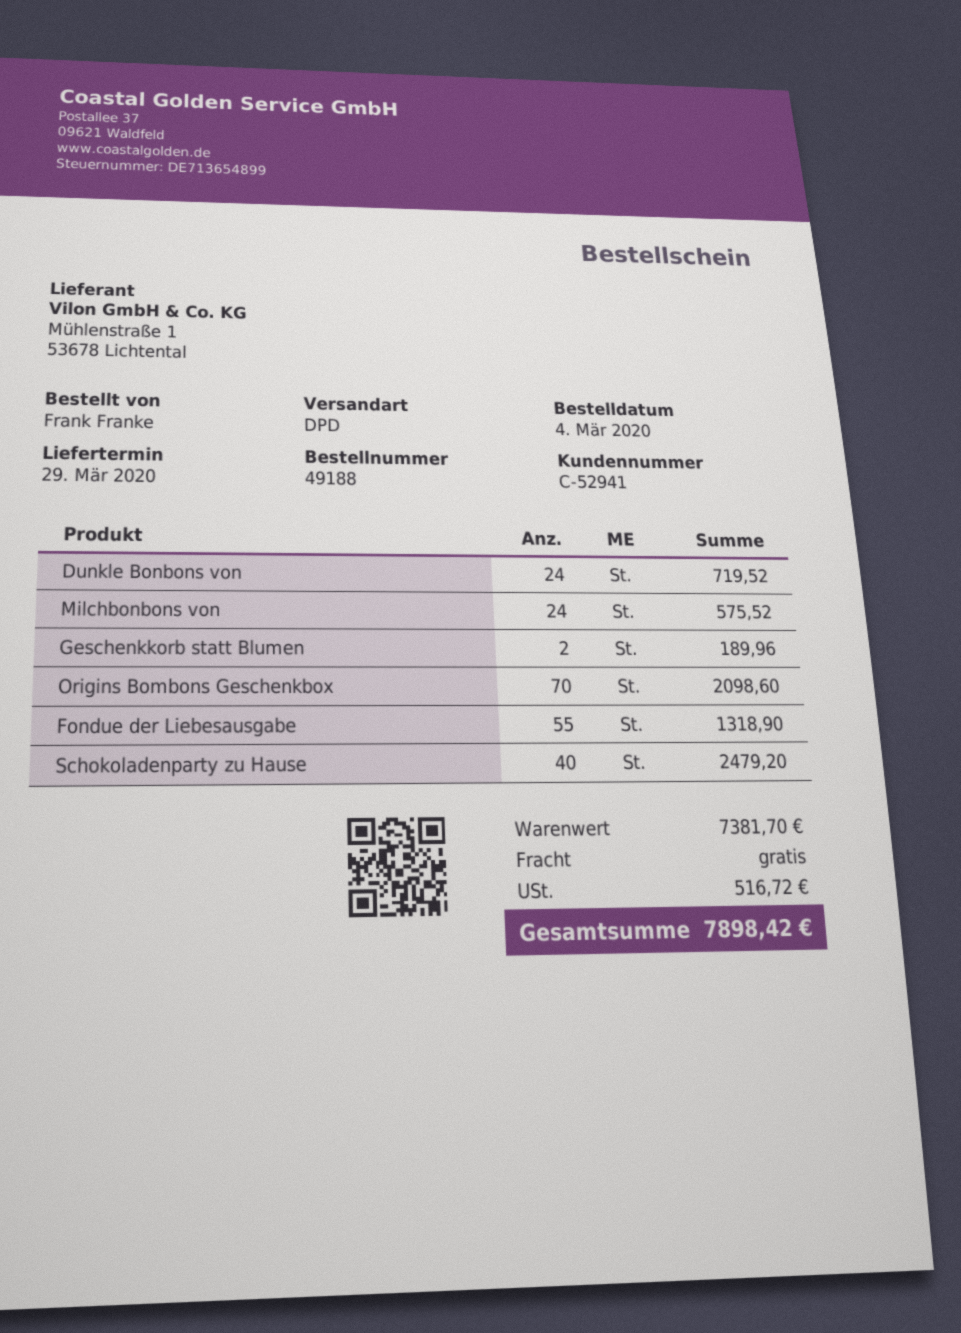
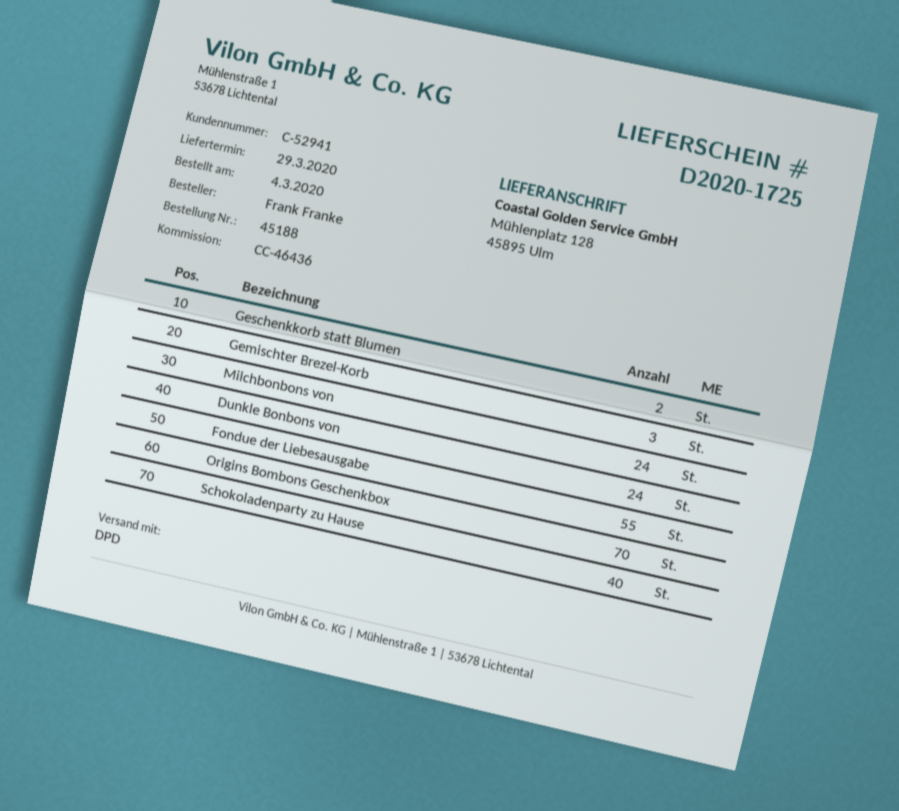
order number: 49188 -> 45188
Gemischter Brezel-Korb: none -> 3

